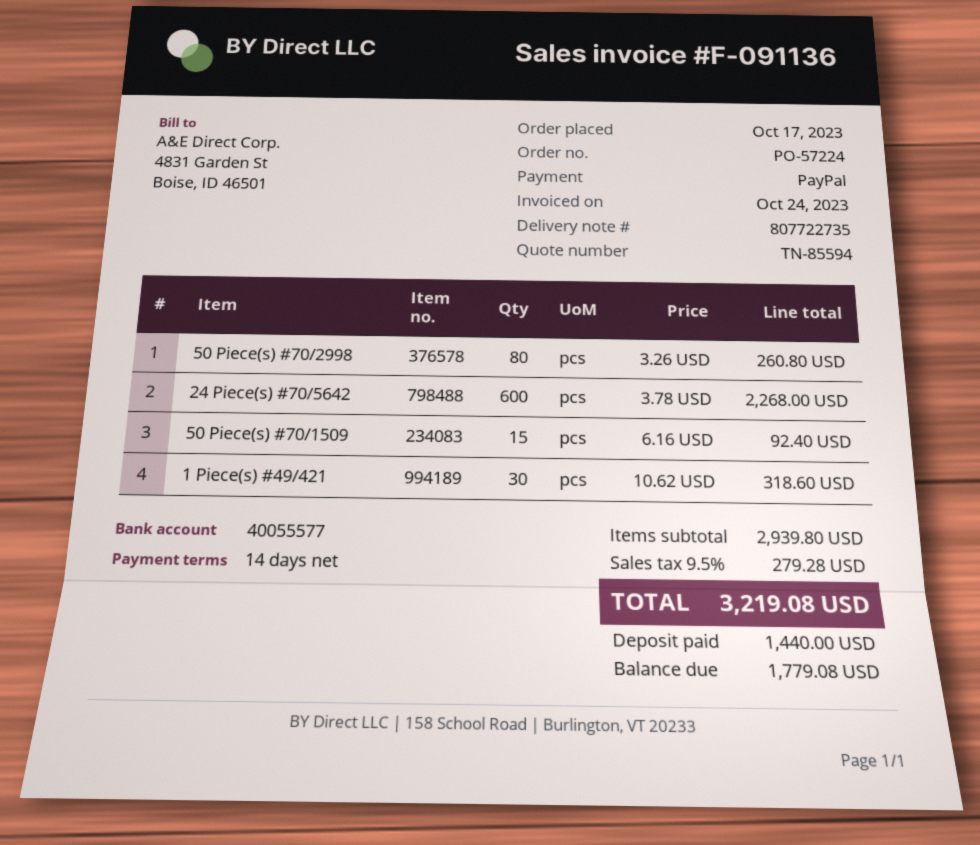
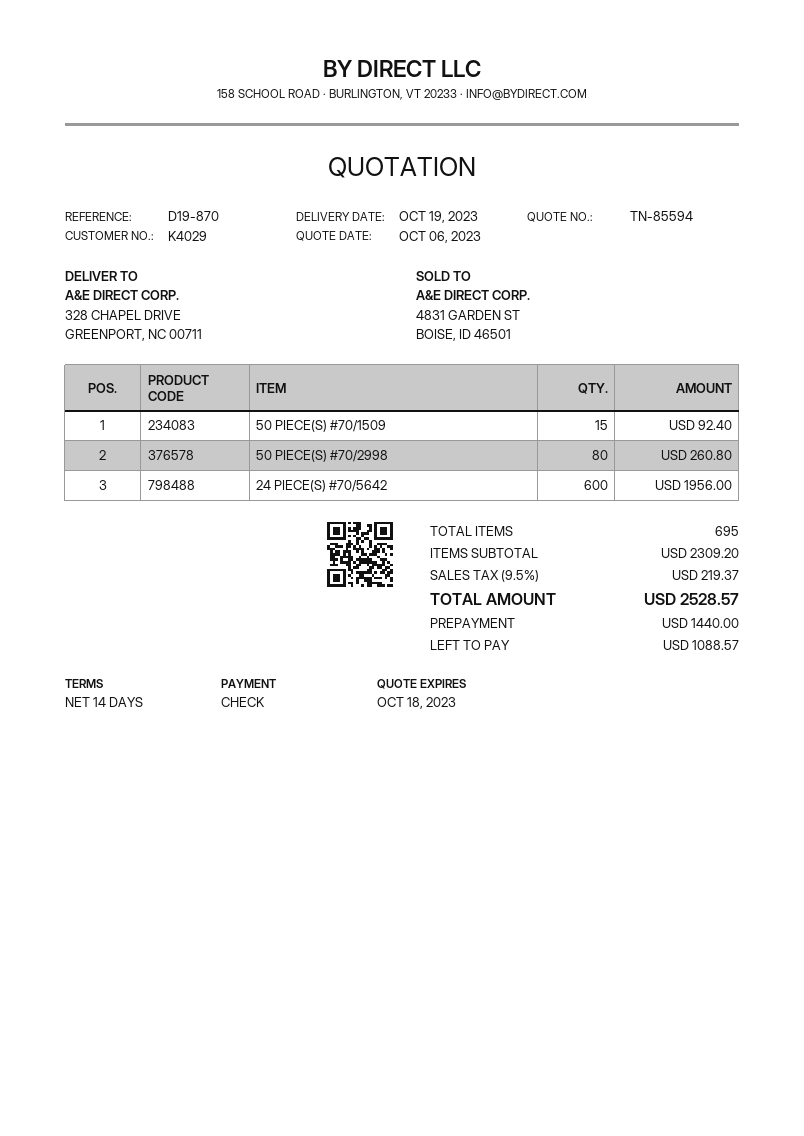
payment method: PayPal -> cheque
24 Piece(s) #70/5642: 600 for 2268.00 -> 600 for 1956.00
1 Piece(s) #49/421: 30 for 318.60 -> none
subtotal: 2939.80 -> 2309.20
tax: 9.5% = 279.28 -> 9.5% = 219.37
total: 3219.08 -> 2528.57
balance: 1779.08 -> 1088.57

